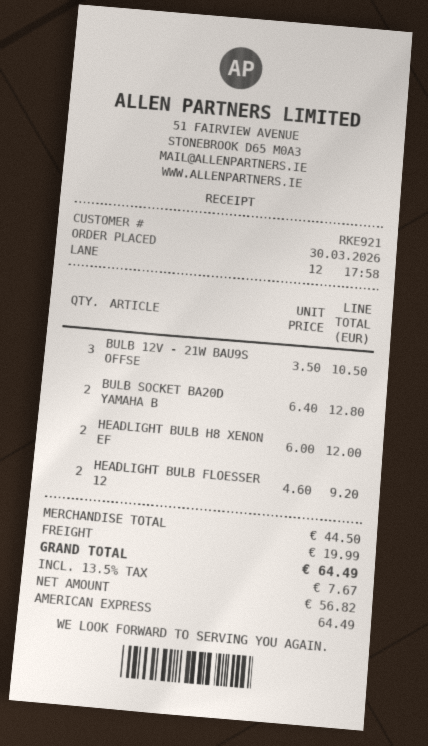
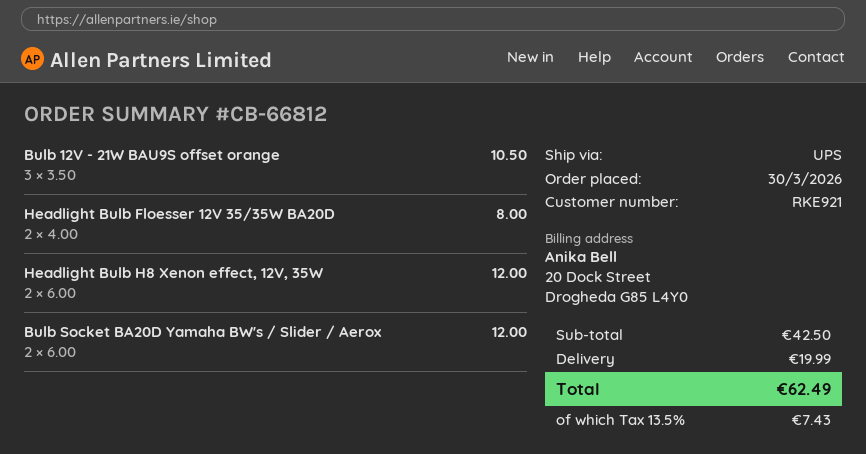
BULB SOCKET BA20D YAMAHA B: 2 x 6.40 = 12.80 -> 2 x 6.00 = 12.00
HEADLIGHT BULB FLOESSER 12: 2 x 4.60 = 9.20 -> 2 x 4.00 = 8.00
subtotal: 44.50 -> 42.50
tax: 13.5% = 7.67 -> 13.5% = 7.43
total: 64.49 -> 62.49

